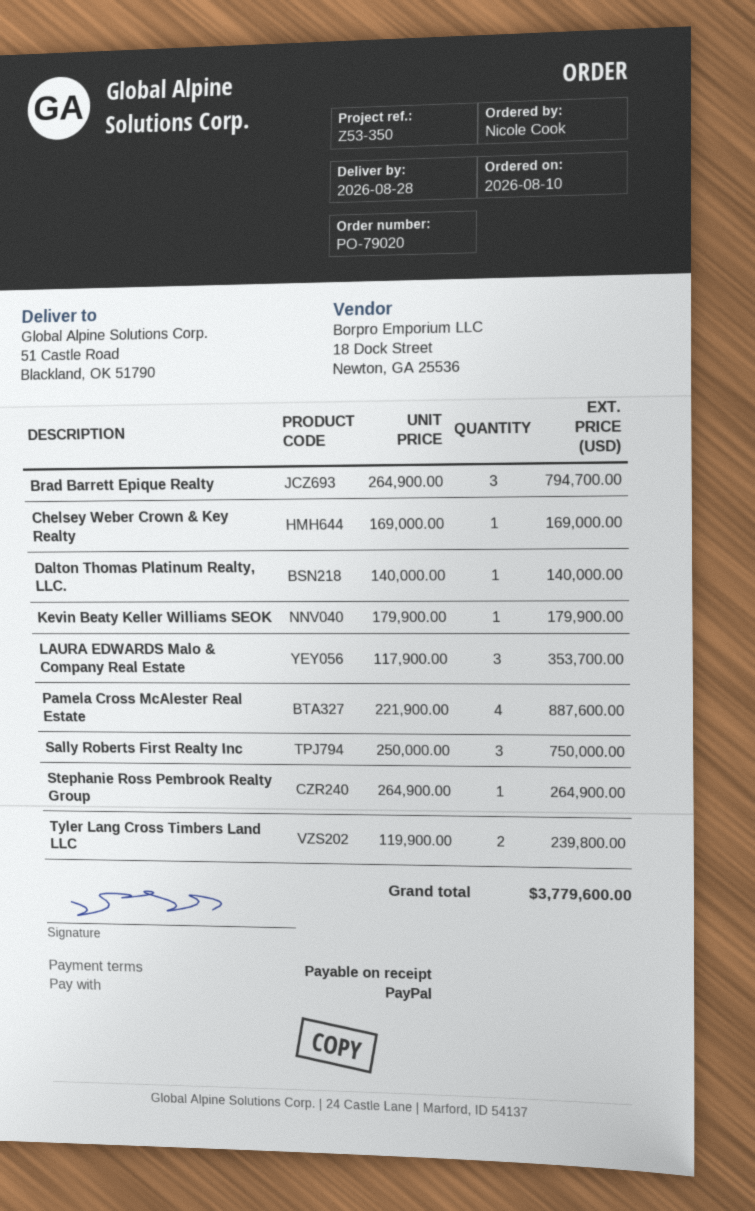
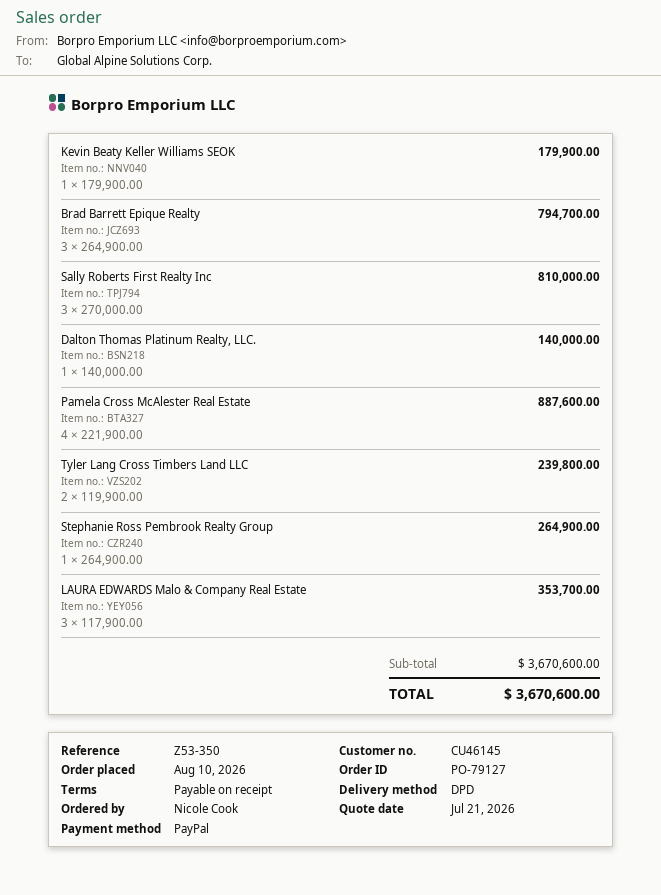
order number: PO-79020 -> PO-79127
Chelsey Weber Crown & Key Realty: 1 x 169000.00 = 169000.00 -> none
Sally Roberts First Realty Inc: 3 x 250000.00 = 750000.00 -> 3 x 270000.00 = 810000.00
total: 3779600.00 -> 3670600.00

